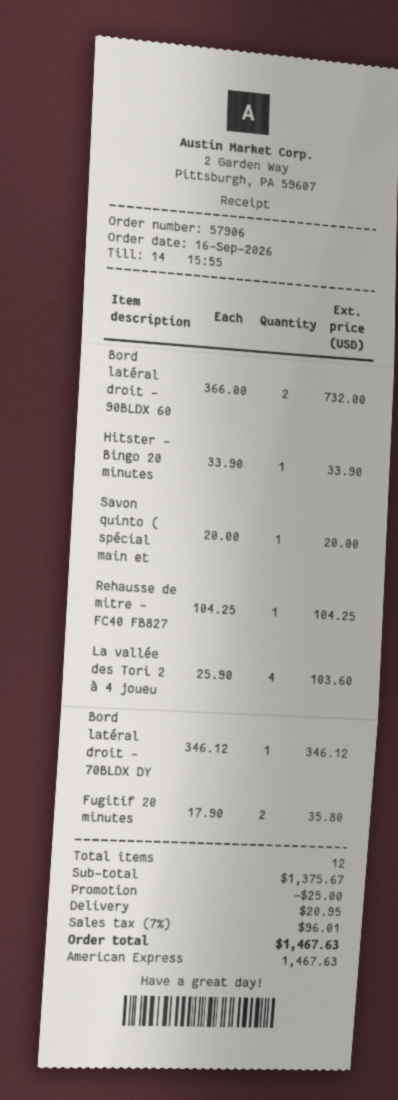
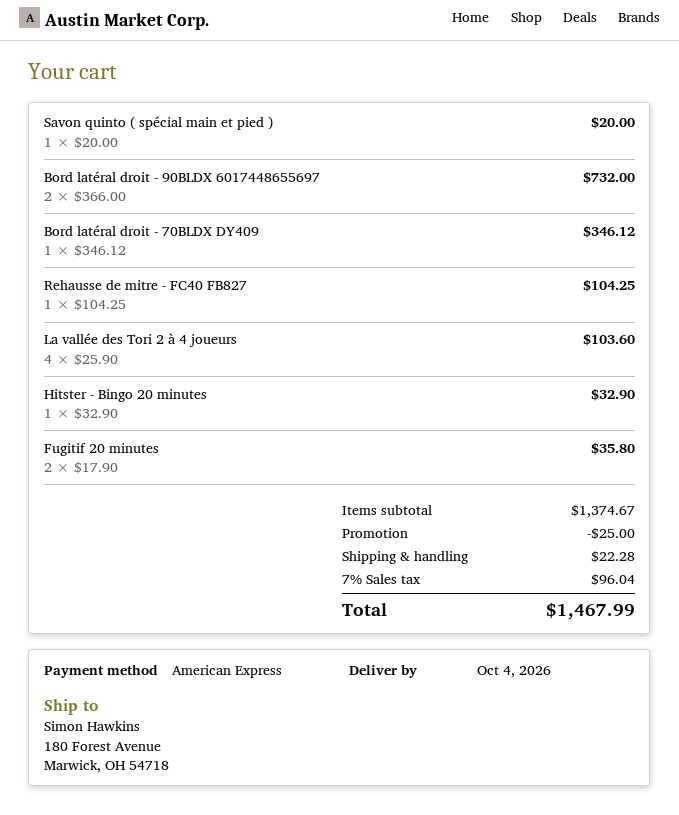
Hitster - Bingo 20 minutes: 1 x 33.90 = 33.90 -> 1 x 32.90 = 32.90
subtotal: 1375.67 -> 1374.67
shipping: 20.95 -> 22.28
tax: 7% = 96.01 -> 7% = 96.04
total: 1467.63 -> 1467.99

